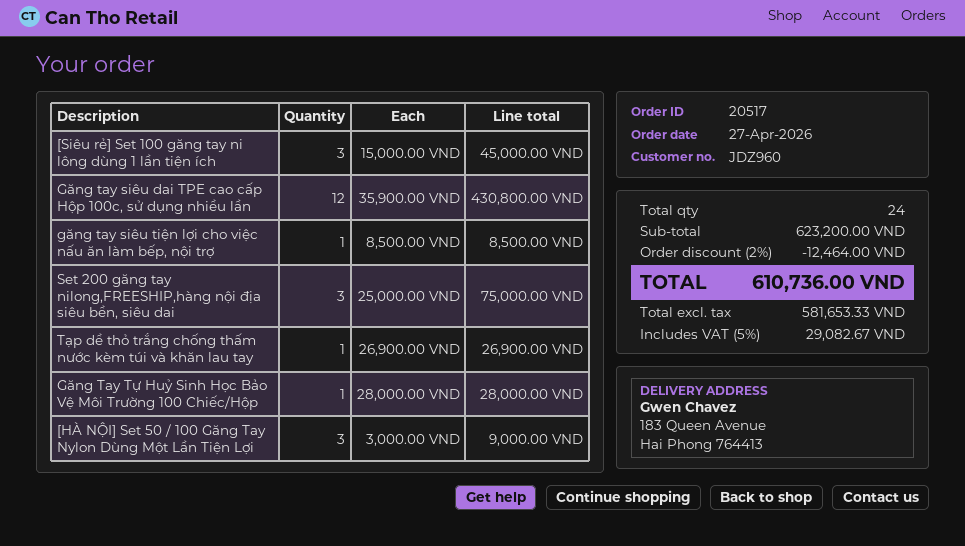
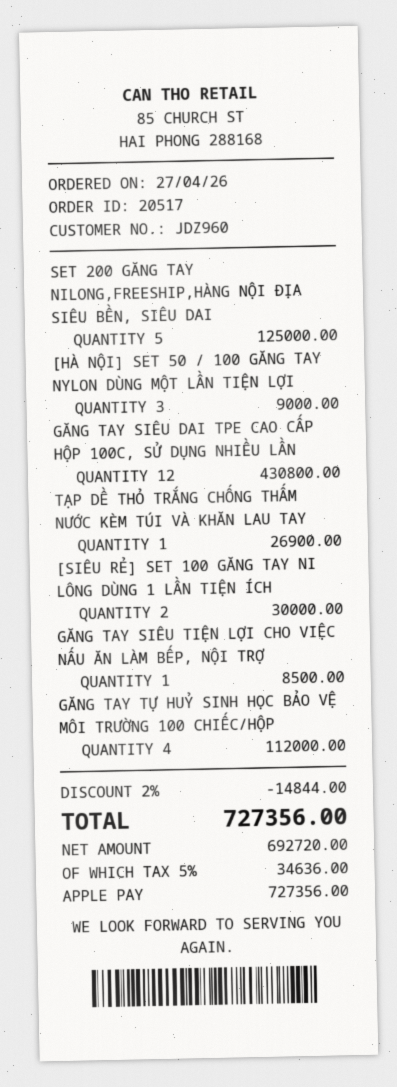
[Siêu rẻ] Set 100 găng tay ni lông dùng 1 lần tiện ích: 3 for 45000.00 -> 2 for 30000.00
Set 200 găng tay nilong,FREESHIP,hàng nội địa siêu bền, siêu dai: 3 for 75000.00 -> 5 for 125000.00
Găng Tay Tự Huỷ Sinh Học Bảo Vệ Môi Trường 100 Chiếc/Hộp: 1 for 28000.00 -> 4 for 112000.00
discount: 2% = 12464.00 -> 2% = 14844.00
net: 581653.33 -> 692720.00
tax: 5% = 29082.67 -> 5% = 34636.00
total: 610736.00 -> 727356.00

